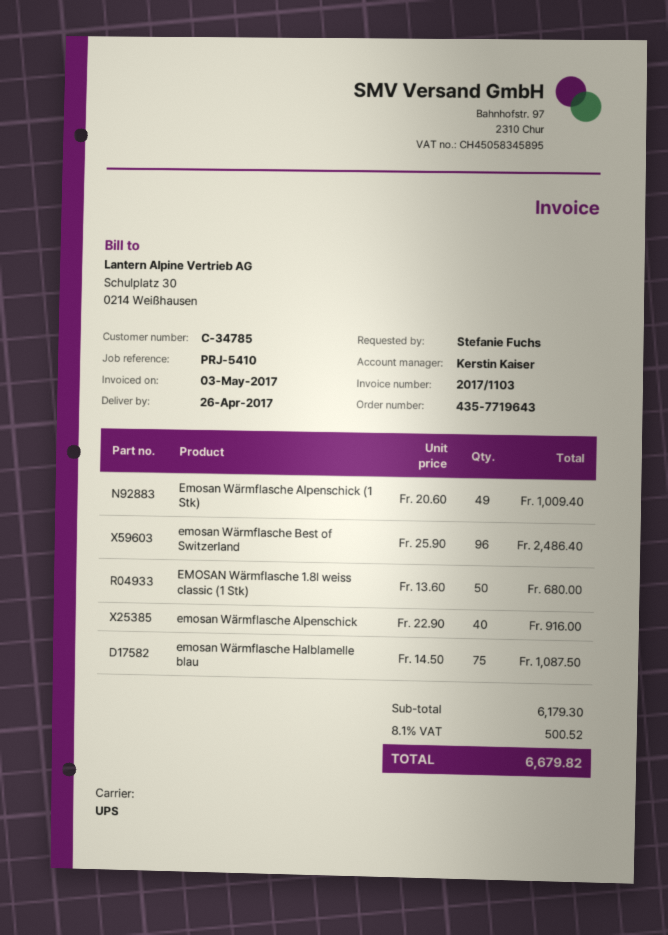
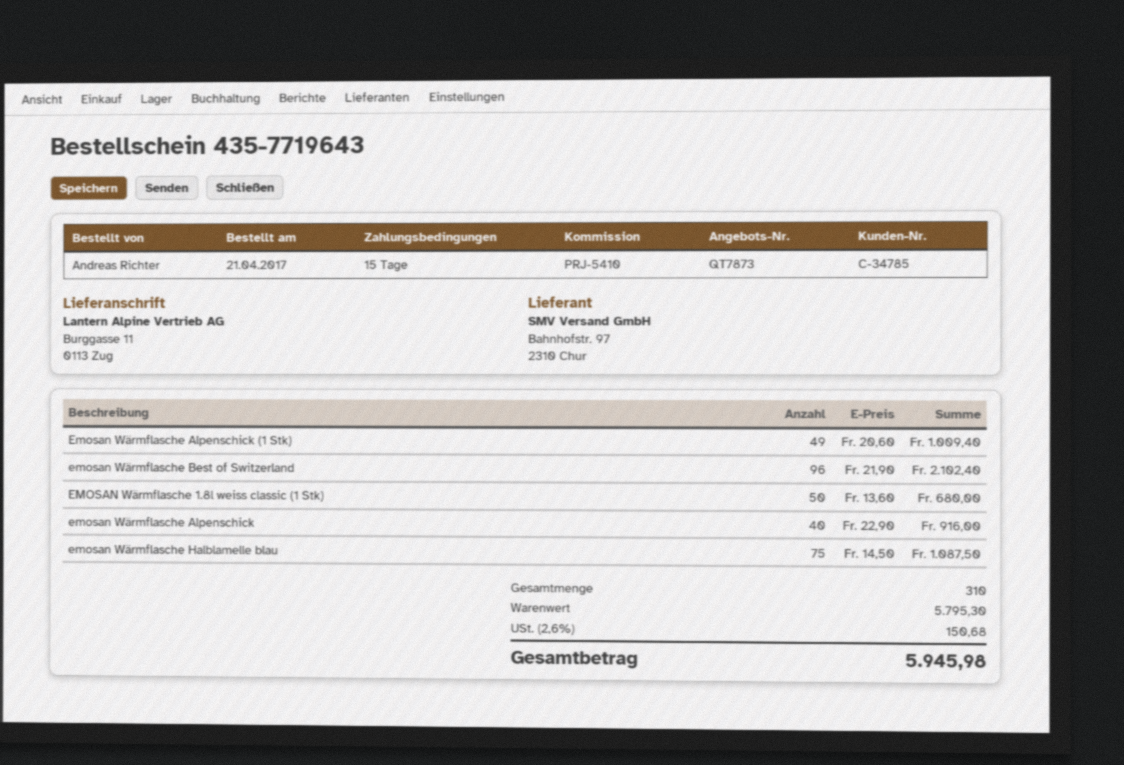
ordered by: Stefanie Fuchs -> Andreas Richter
emosan Wärmflasche Best of Switzerland: 96 x 25.90 = 2486.40 -> 96 x 21.90 = 2102.40
subtotal: 6179.30 -> 5795.30
tax: 8.1% = 500.52 -> 2.6% = 150.68
total: 6679.82 -> 5945.98

